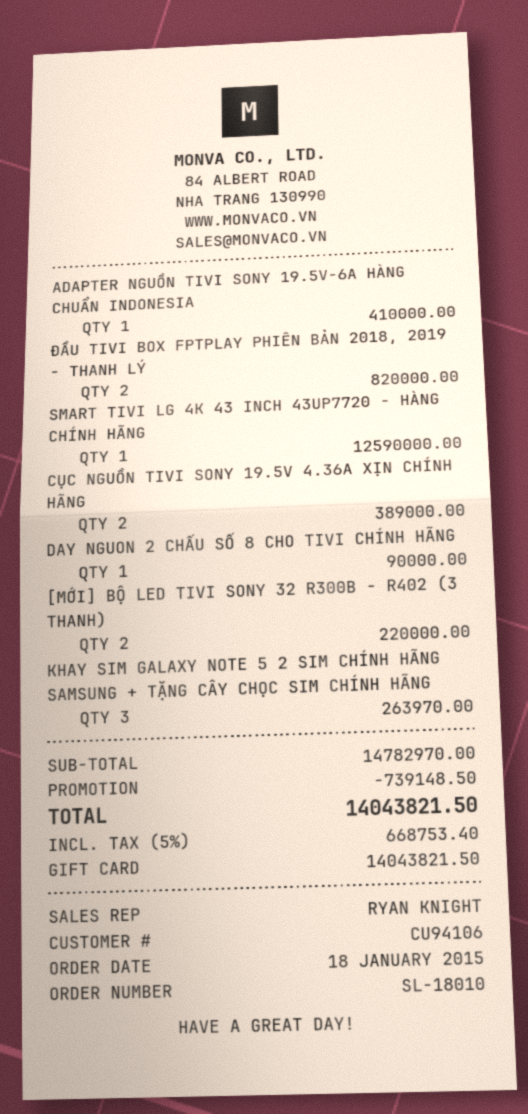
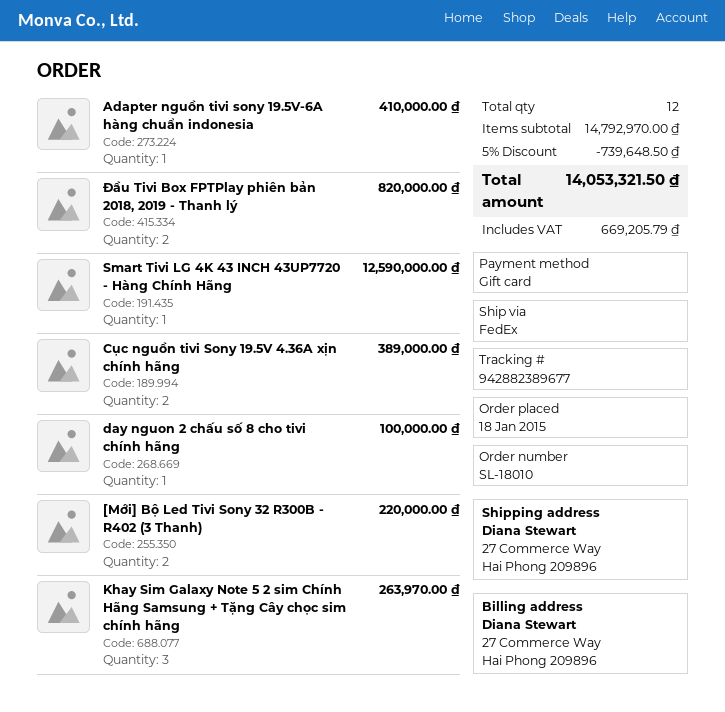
DAY NGUON 2 CHẤU SỐ 8 CHO TIVI CHÍNH HÃNG: 1 for 90000.00 -> 1 for 100000.00
subtotal: 14782970.00 -> 14792970.00
discount: 739148.50 -> 739648.50
tax: 668753.40 -> 669205.79
total: 14043821.50 -> 14053321.50

